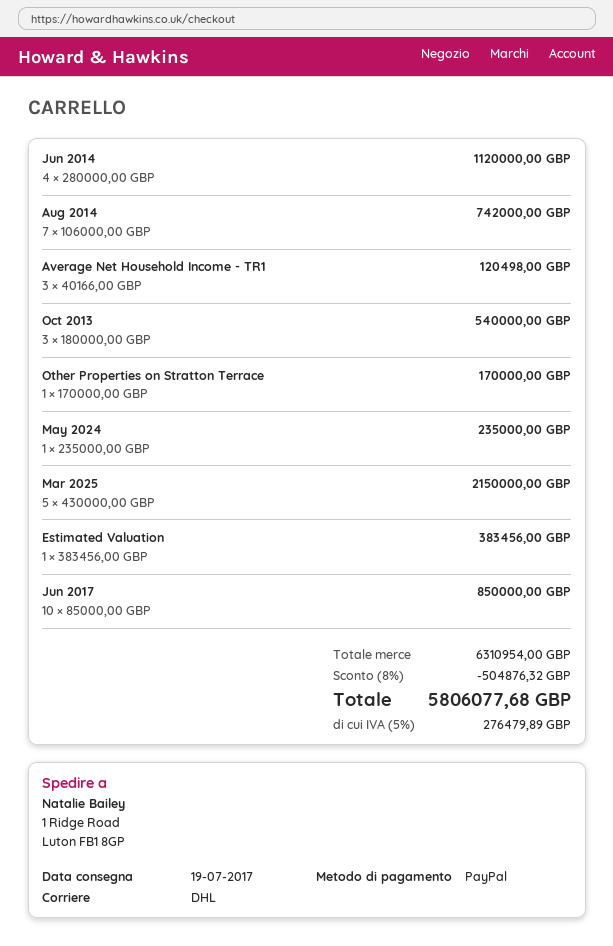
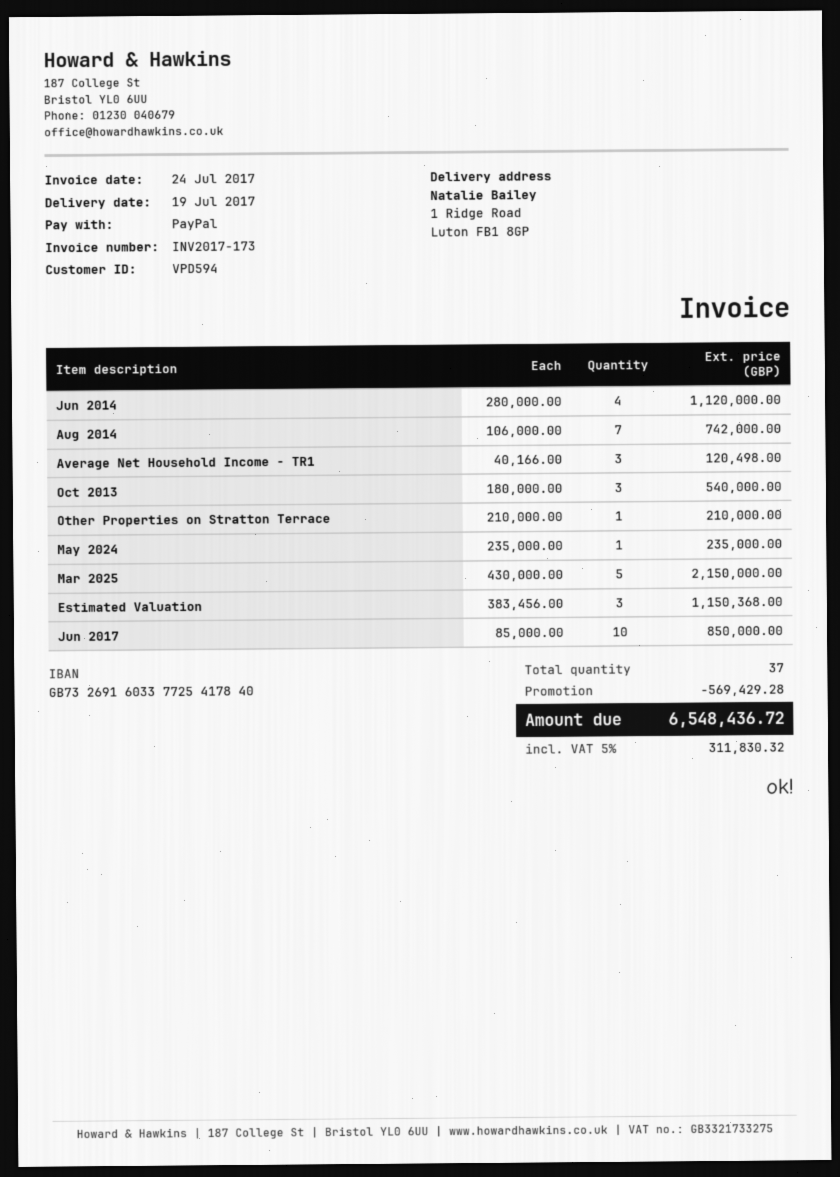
Other Properties on Stratton Terrace: 1 x 170000.00 = 170000.00 -> 1 x 210000.00 = 210000.00
Estimated Valuation: 1 x 383456.00 = 383456.00 -> 3 x 383456.00 = 1150368.00
discount: 504876.32 -> 569429.28
tax: 5% = 276479.89 -> 5% = 311830.32
total: 5806077.68 -> 6548436.72

